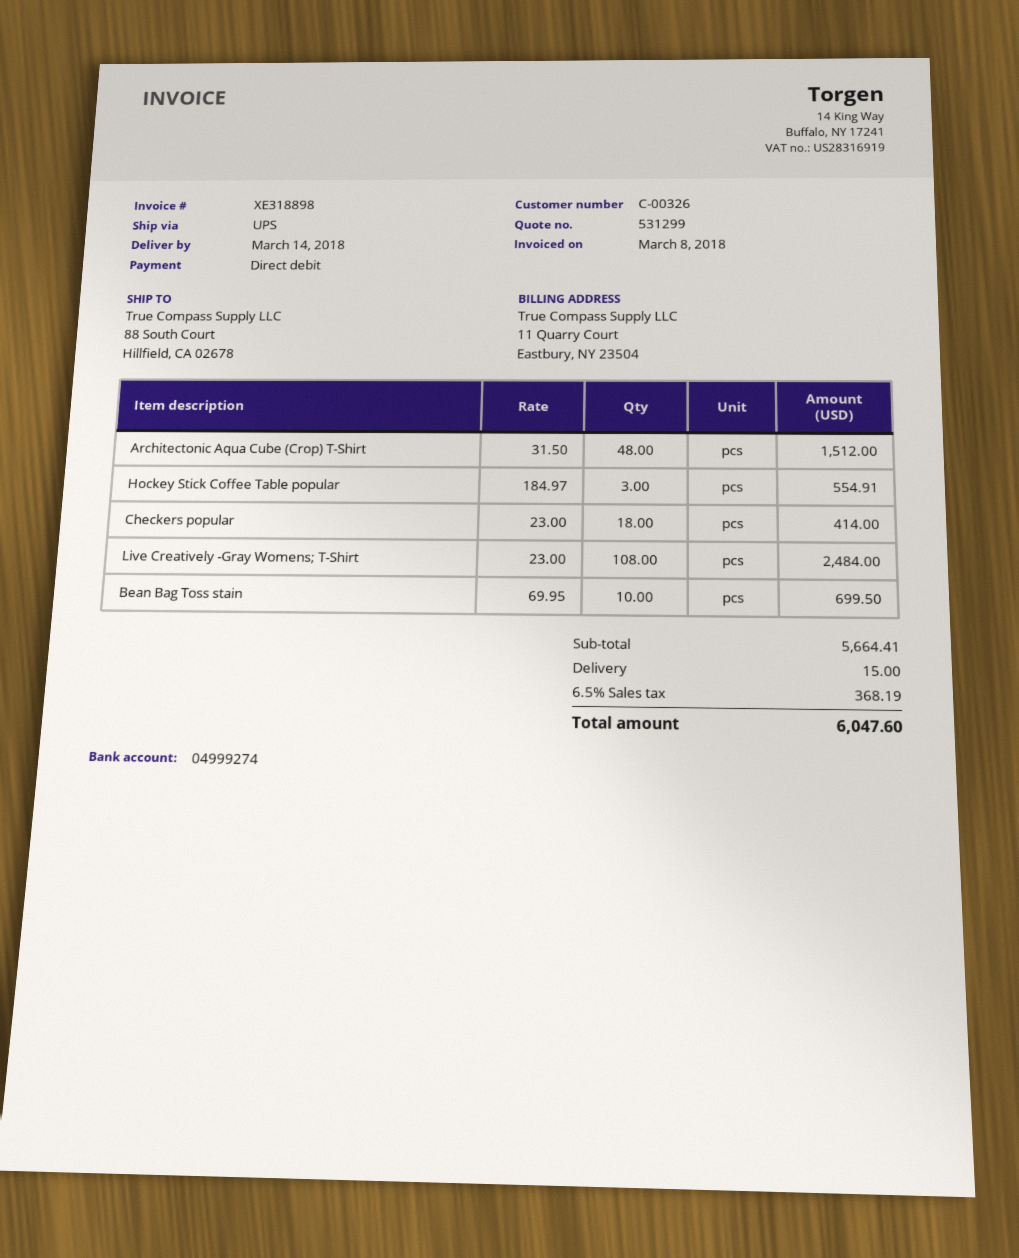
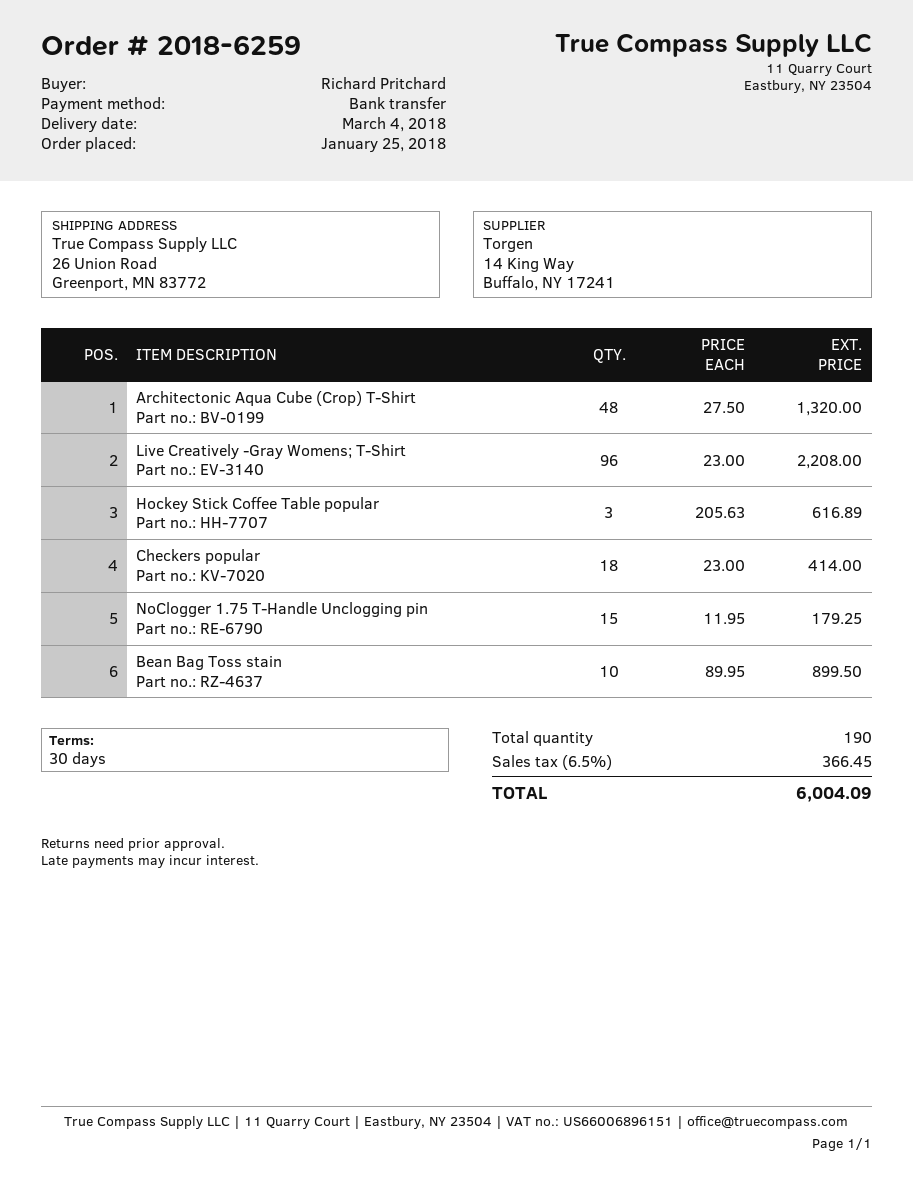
delivery date: 2018-03-14 -> 2018-03-04
payment method: direct debit -> bank transfer
ship to: 88 South Court, Hillfield, CA 02678 -> 26 Union Road, Greenport, MN 83772
Architectonic Aqua Cube (Crop) T-Shirt: 48 x 31.50 = 1512.00 -> 48 x 27.50 = 1320.00
Hockey Stick Coffee Table popular: 3 x 184.97 = 554.91 -> 3 x 205.63 = 616.89
Live Creatively -Gray Womens; T-Shirt: 108 x 23.00 = 2484.00 -> 96 x 23.00 = 2208.00
Bean Bag Toss stain: 10 x 69.95 = 699.50 -> 10 x 89.95 = 899.50
NoClogger 1.75 T-Handle Unclogging pin: none -> 15 x 11.95 = 179.25
shipping: 15.00 -> none
tax: 6.5% = 368.19 -> 6.5% = 366.45
total: 6047.60 -> 6004.09

